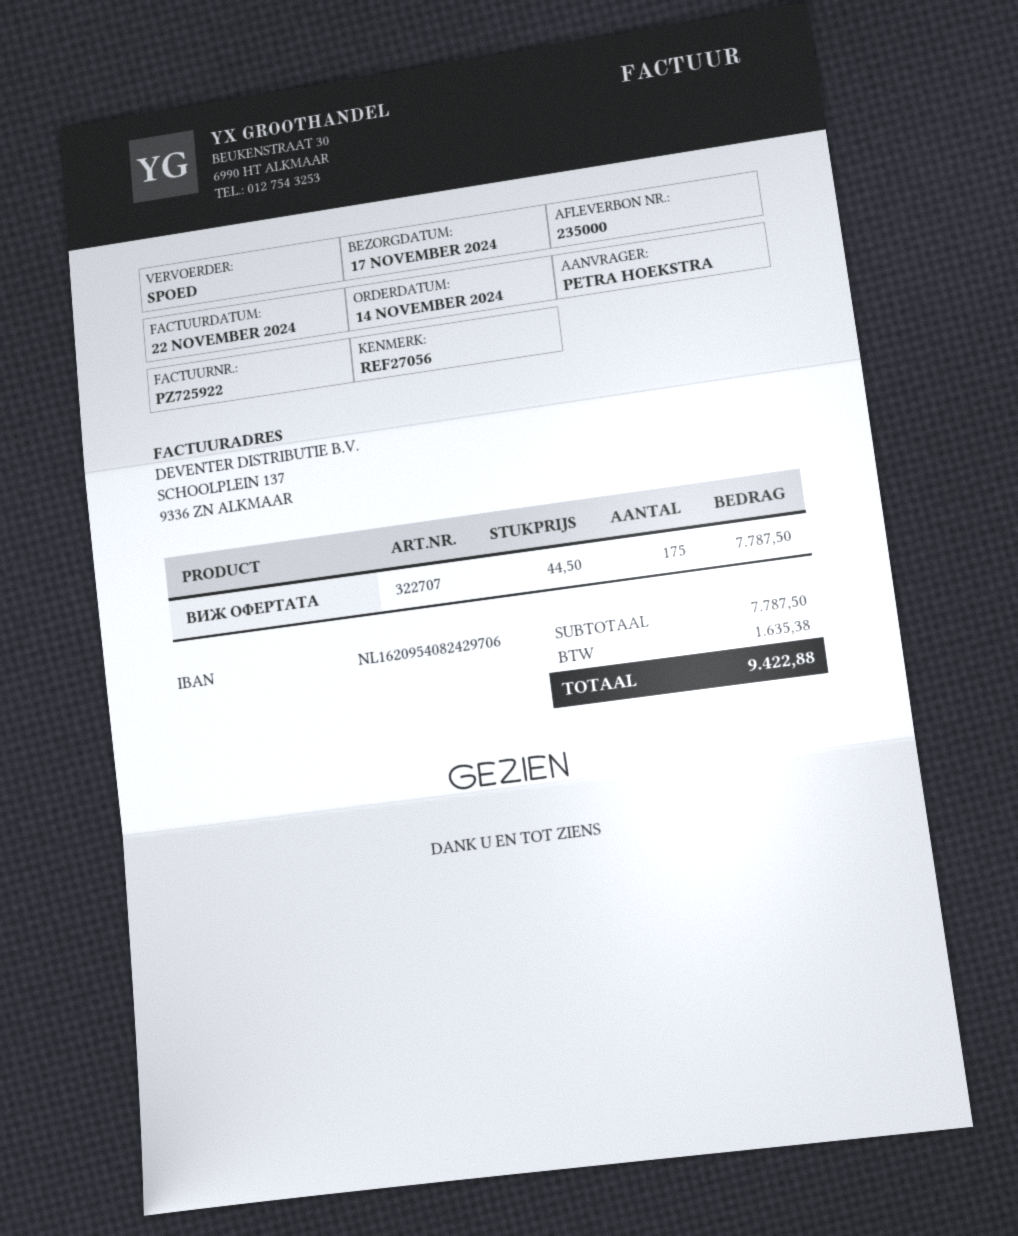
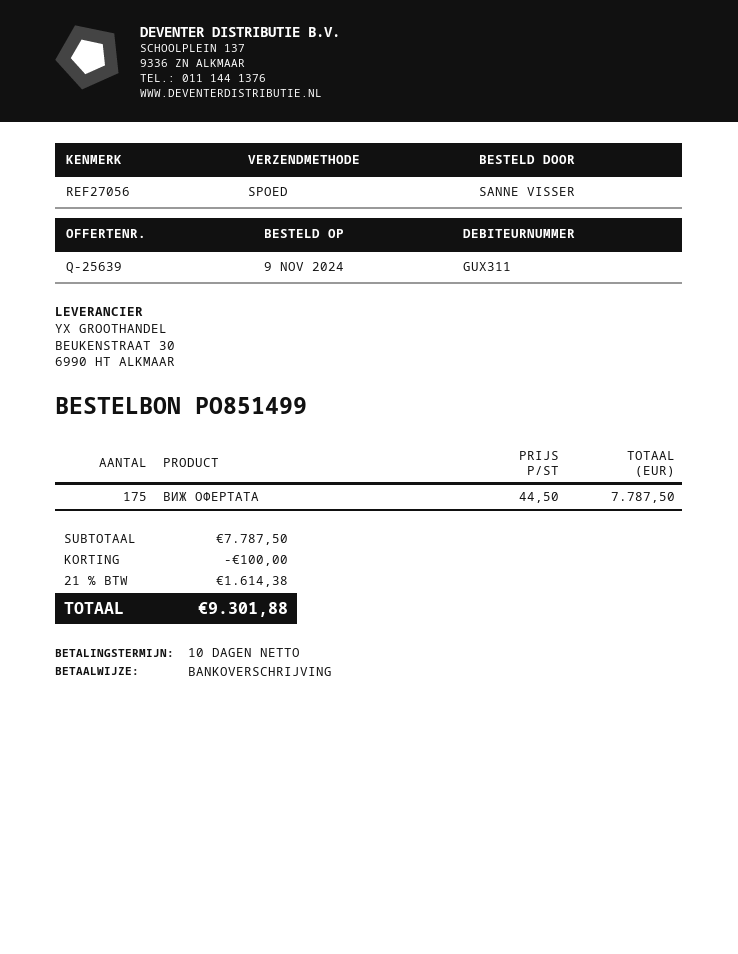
order date: 2024-11-14 -> 2024-11-09
ordered by: PETRA HOEKSTRA -> SANNE VISSER
discount: none -> 100.00
tax: 1635.38 -> 1614.38
total: 9422.88 -> 9301.88

